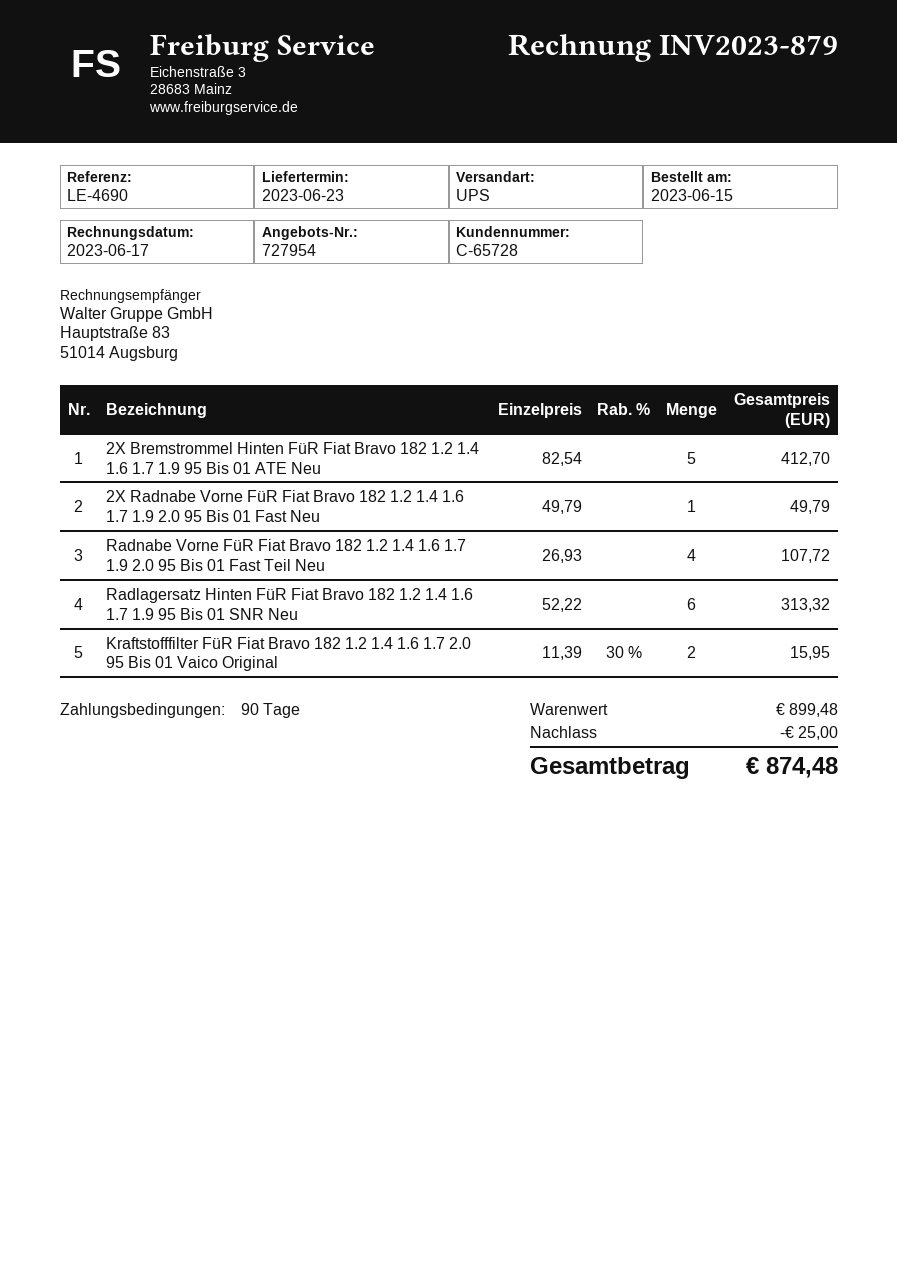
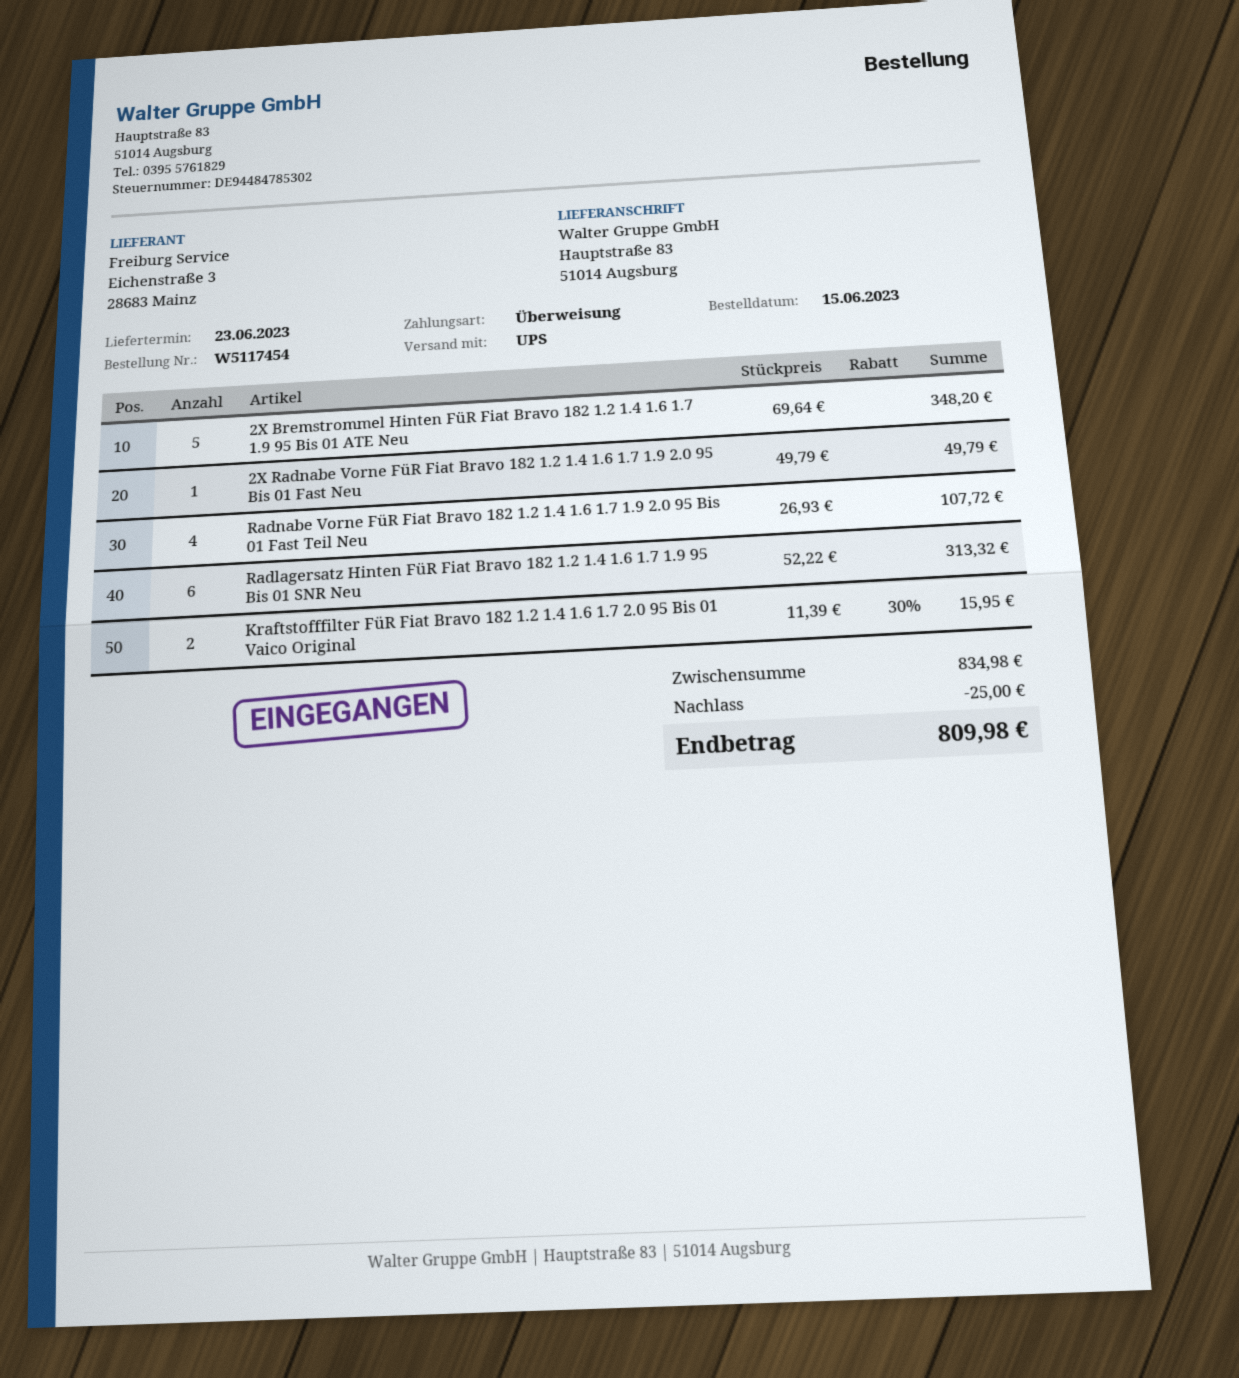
2X Bremstrommel Hinten FüR Fiat Bravo 182 1.2 1.4 1.6 1.7 1.9 95 Bis 01 ATE Neu: 5 x 82.54 = 412.70 -> 5 x 69.64 = 348.20
subtotal: 899.48 -> 834.98
total: 874.48 -> 809.98

